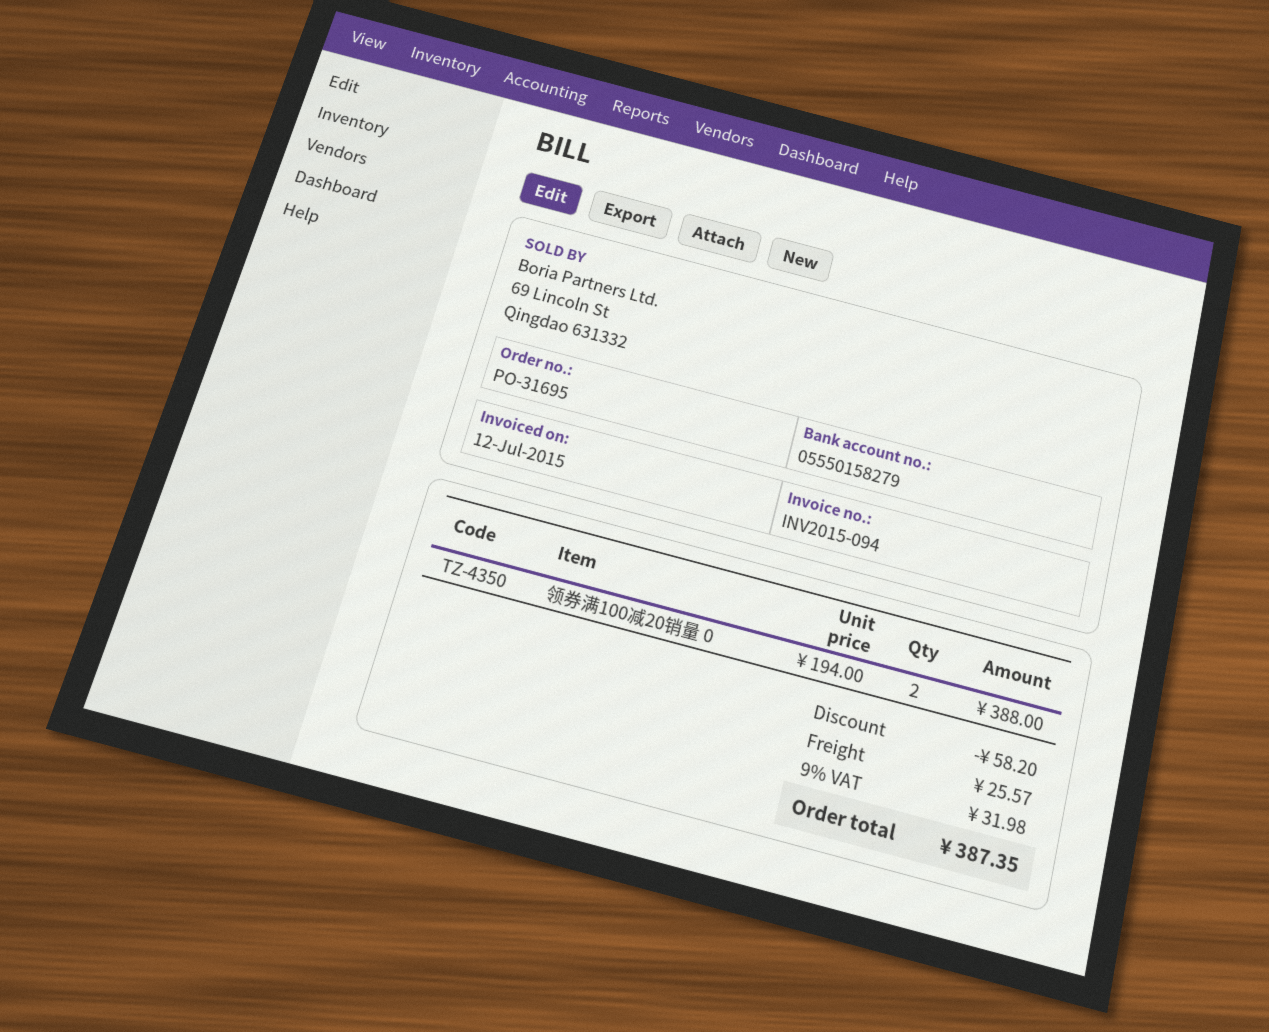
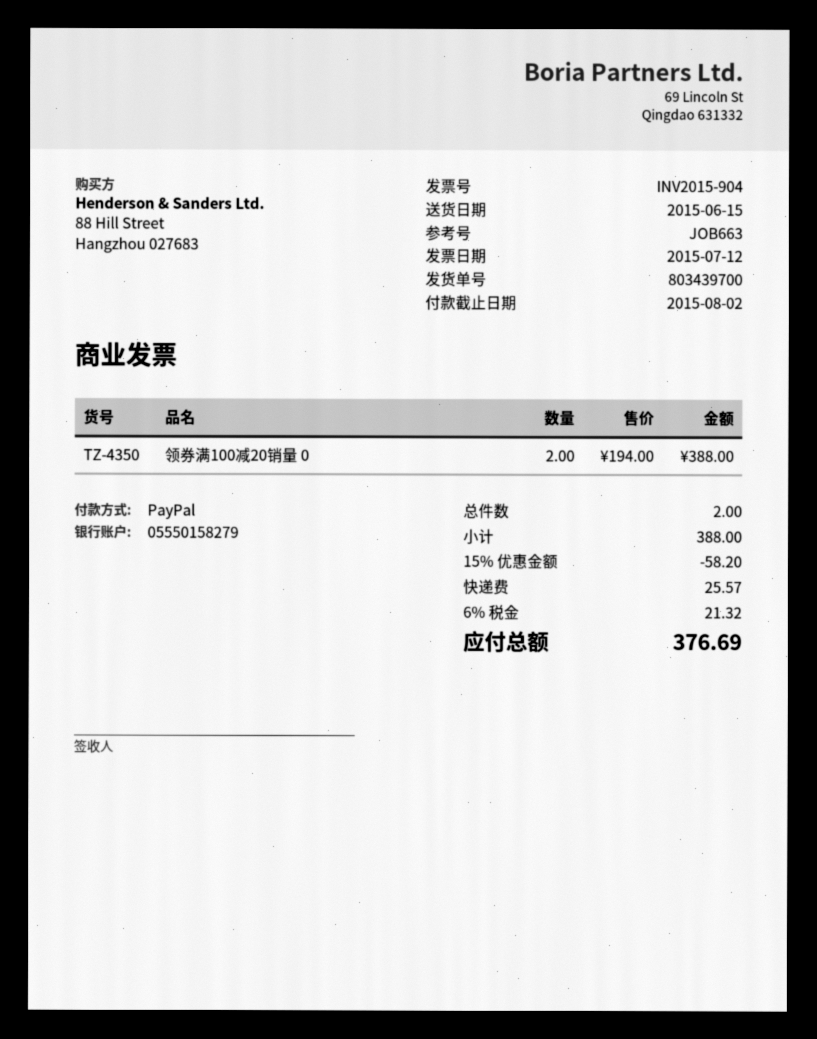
invoice number: INV2015-094 -> INV2015-904
tax: 9% = 31.98 -> 6% = 21.32
total: 387.35 -> 376.69

